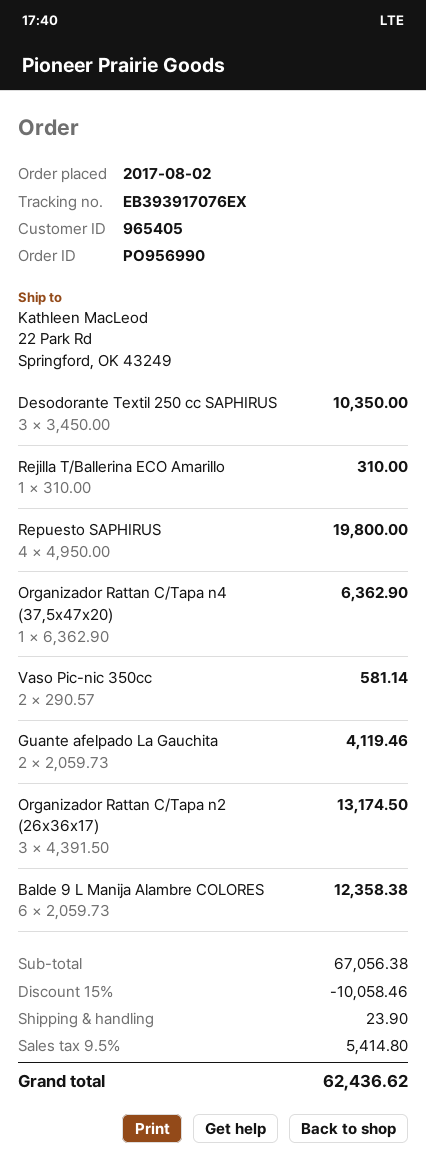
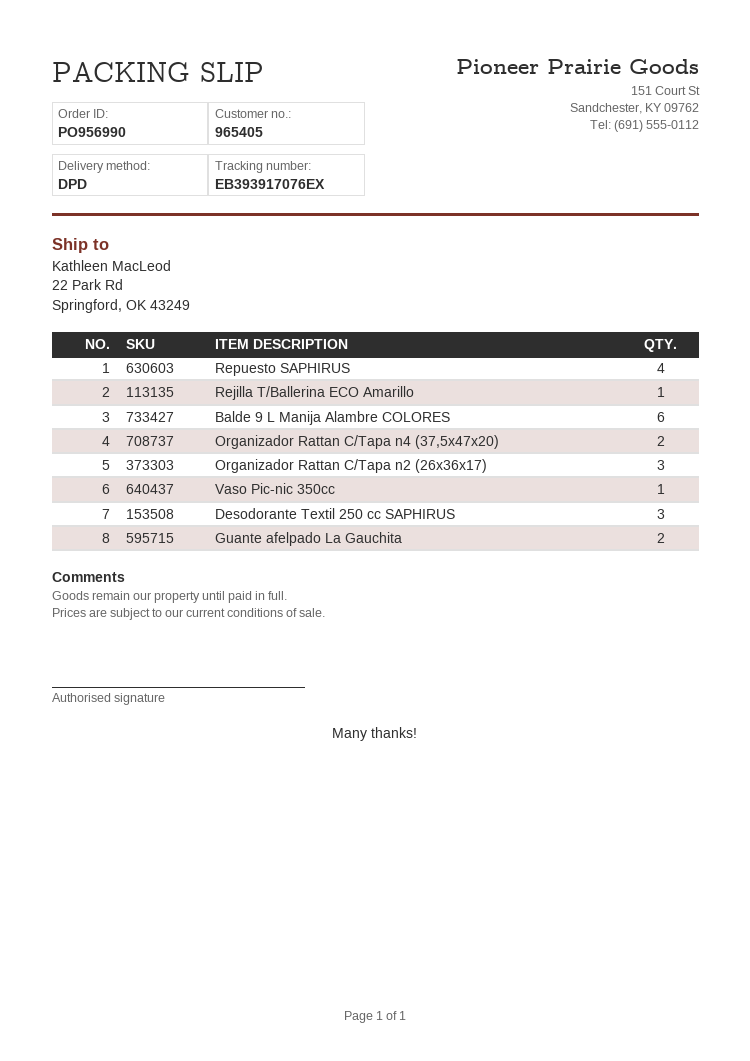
Organizador Rattan C/Tapa n4 (37,5x47x20): 1 -> 2
Vaso Pic-nic 350cc: 2 -> 1

